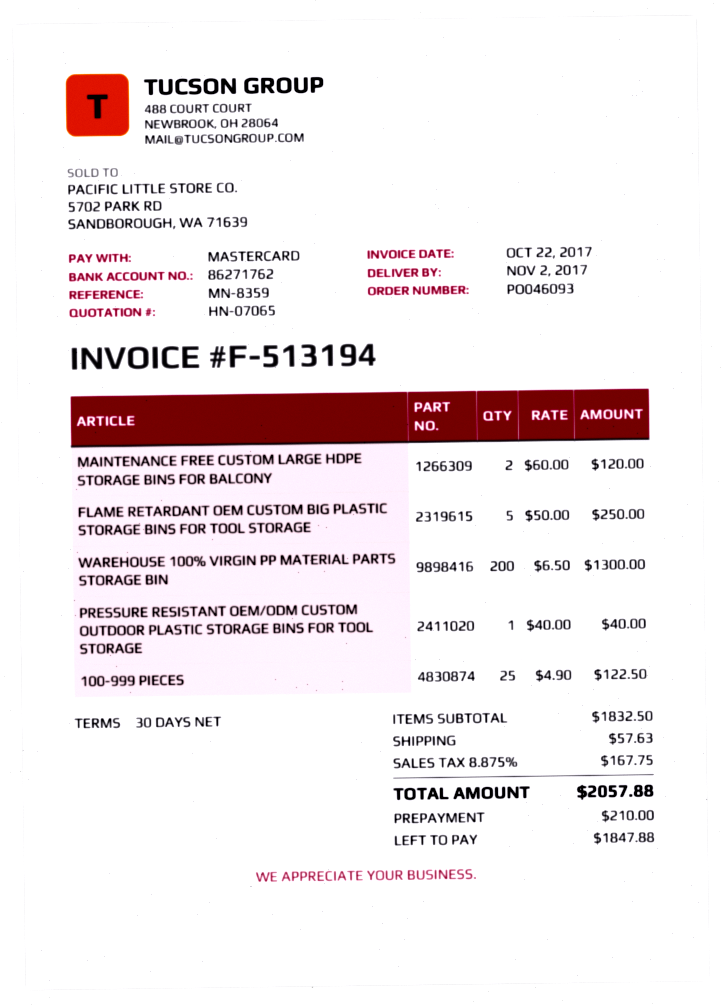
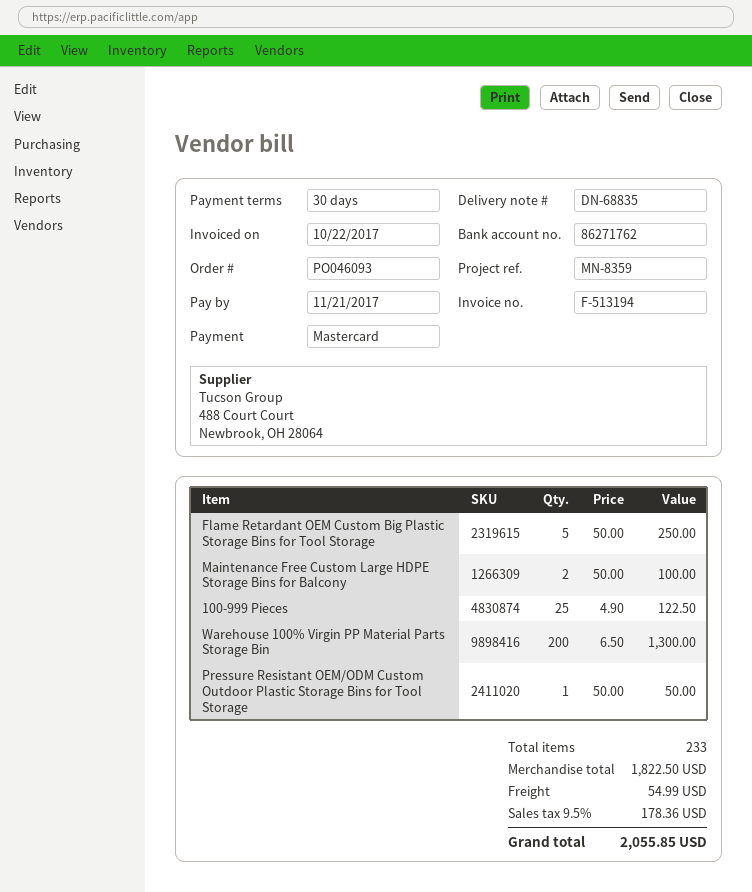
MAINTENANCE FREE CUSTOM LARGE HDPE STORAGE BINS FOR BALCONY: 2 x 60.00 = 120.00 -> 2 x 50.00 = 100.00
PRESSURE RESISTANT OEM/ODM CUSTOM OUTDOOR PLASTIC STORAGE BINS FOR TOOL STORAGE: 1 x 40.00 = 40.00 -> 1 x 50.00 = 50.00
subtotal: 1832.50 -> 1822.50
shipping: 57.63 -> 54.99
tax: 8.875% = 167.75 -> 9.5% = 178.36
total: 2057.88 -> 2055.85

